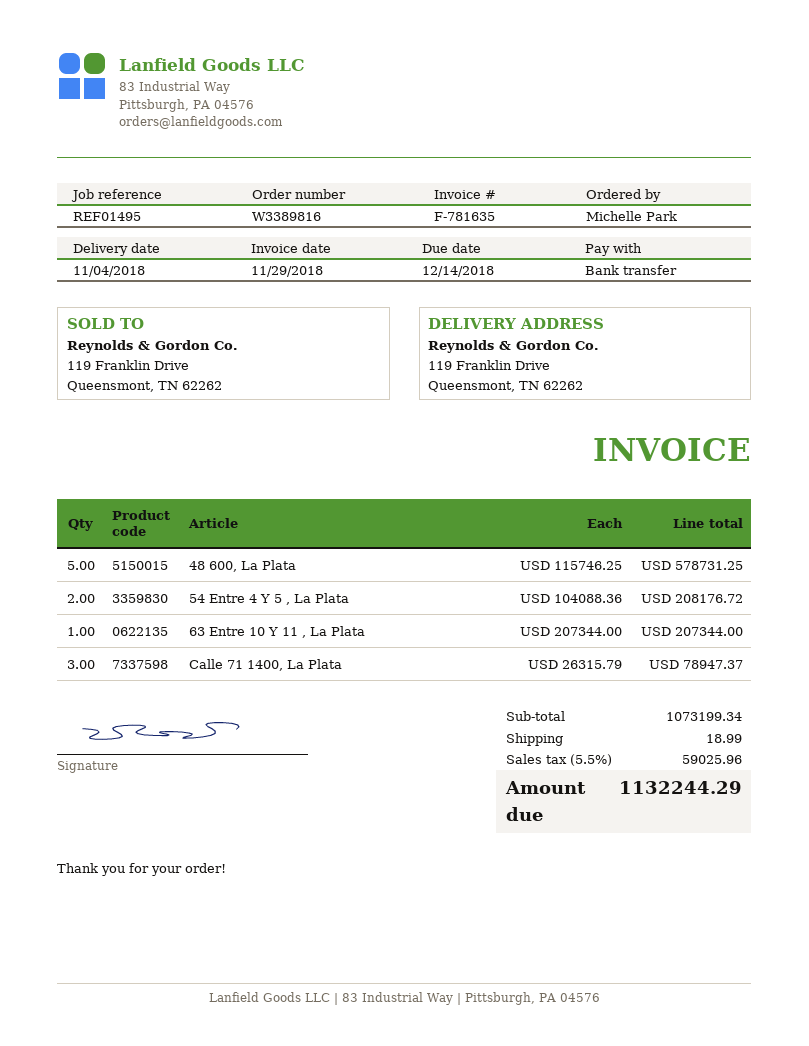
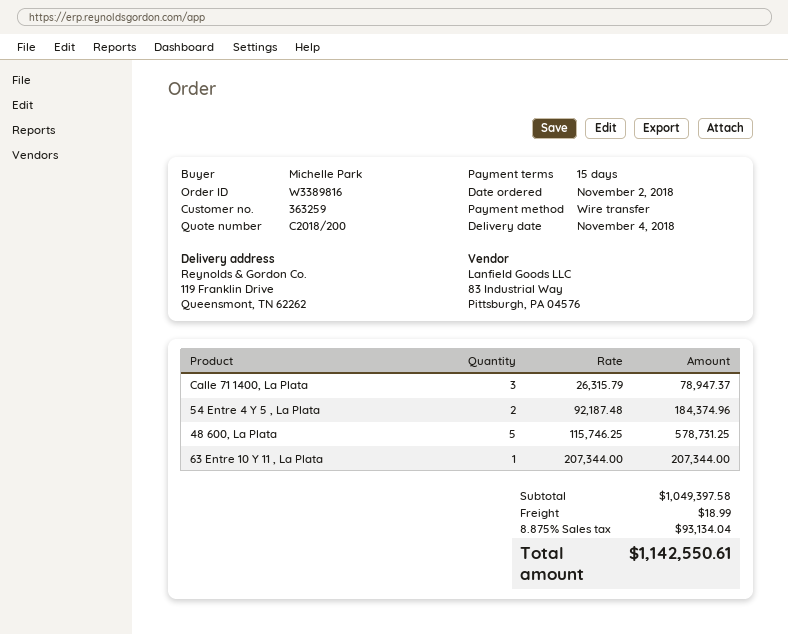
54 Entre 4 Y 5 , La Plata: 2 x 104088.36 = 208176.72 -> 2 x 92187.48 = 184374.96
subtotal: 1073199.34 -> 1049397.58
tax: 5.5% = 59025.96 -> 8.875% = 93134.04
total: 1132244.29 -> 1142550.61

